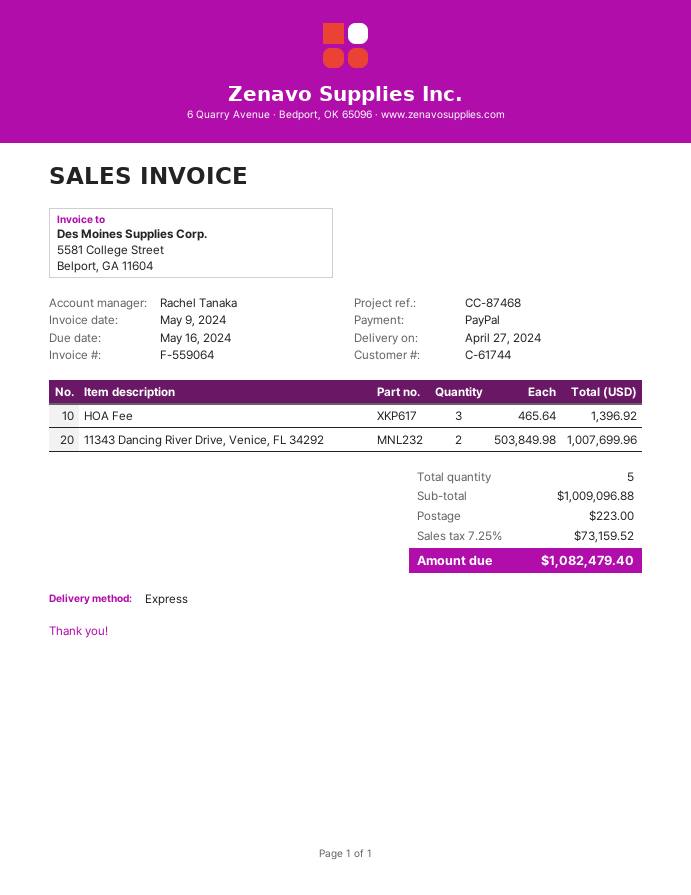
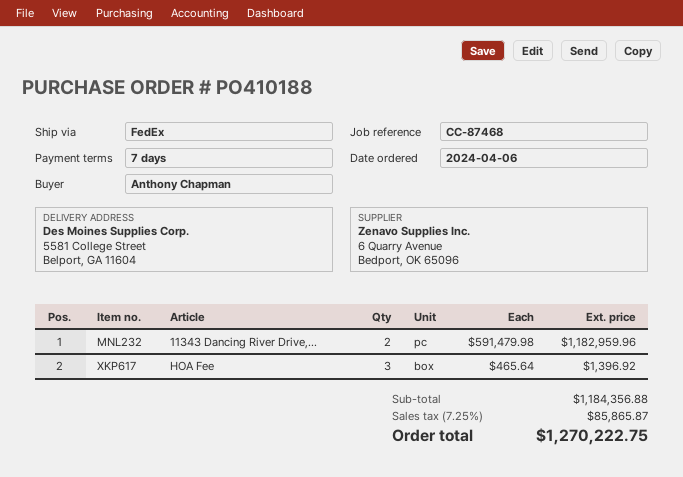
shipping method: express -> FedEx
11343 Dancing River Drive, Venice, FL 34292: 2 x 503849.98 = 1007699.96 -> 2 x 591479.98 = 1182959.96
subtotal: 1009096.88 -> 1184356.88
shipping: 223.00 -> none
tax: 7.25% = 73159.52 -> 7.25% = 85865.87
total: 1082479.40 -> 1270222.75

